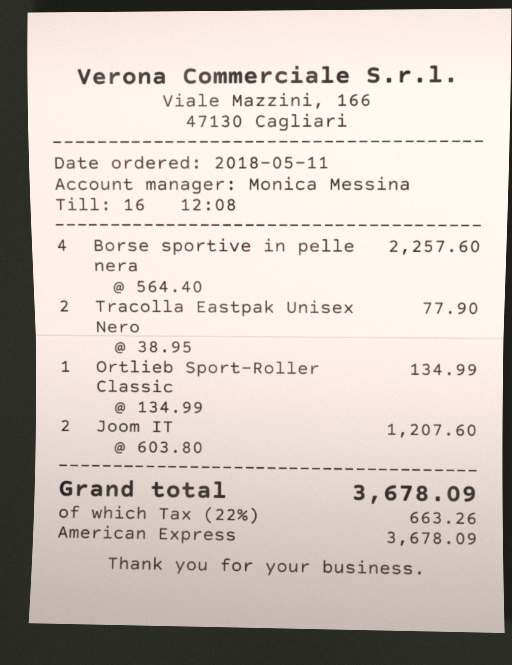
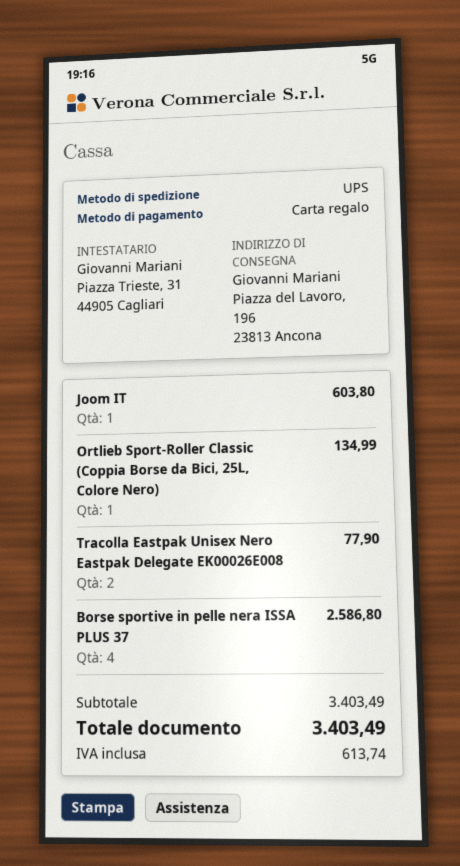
payment method: American Express -> gift card
Borse sportive in pelle nera: 4 for 2257.60 -> 4 for 2586.80
Joom IT: 2 for 1207.60 -> 1 for 603.80
tax: 663.26 -> 613.74
total: 3678.09 -> 3403.49

